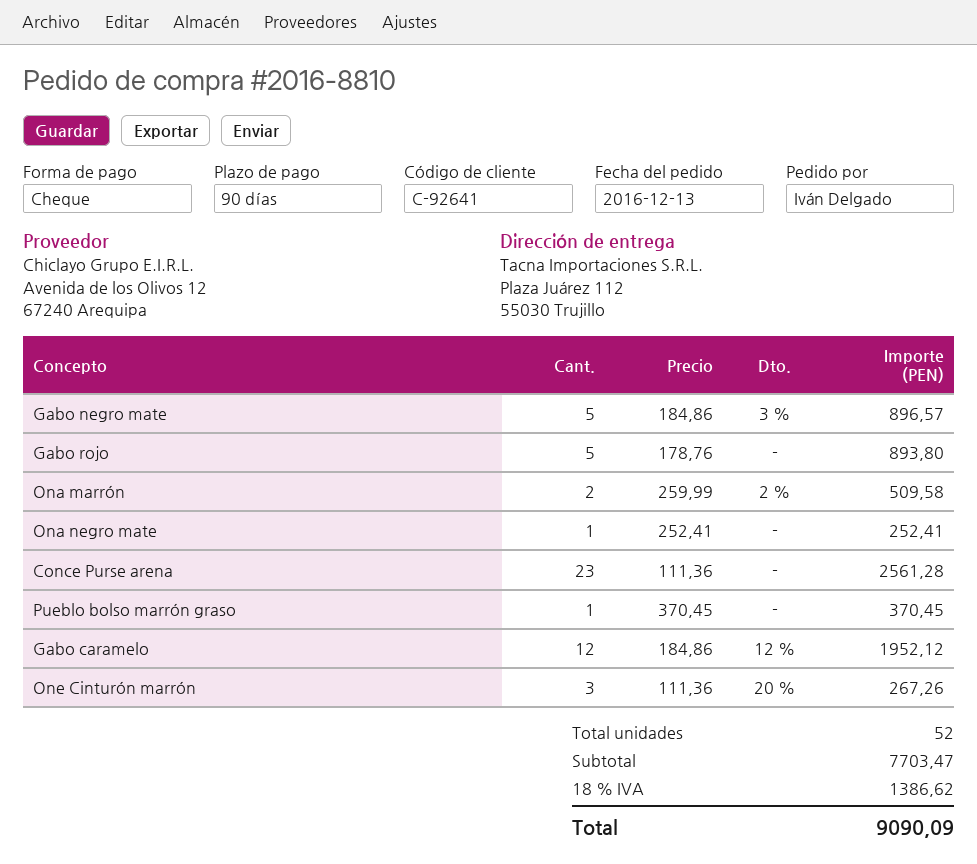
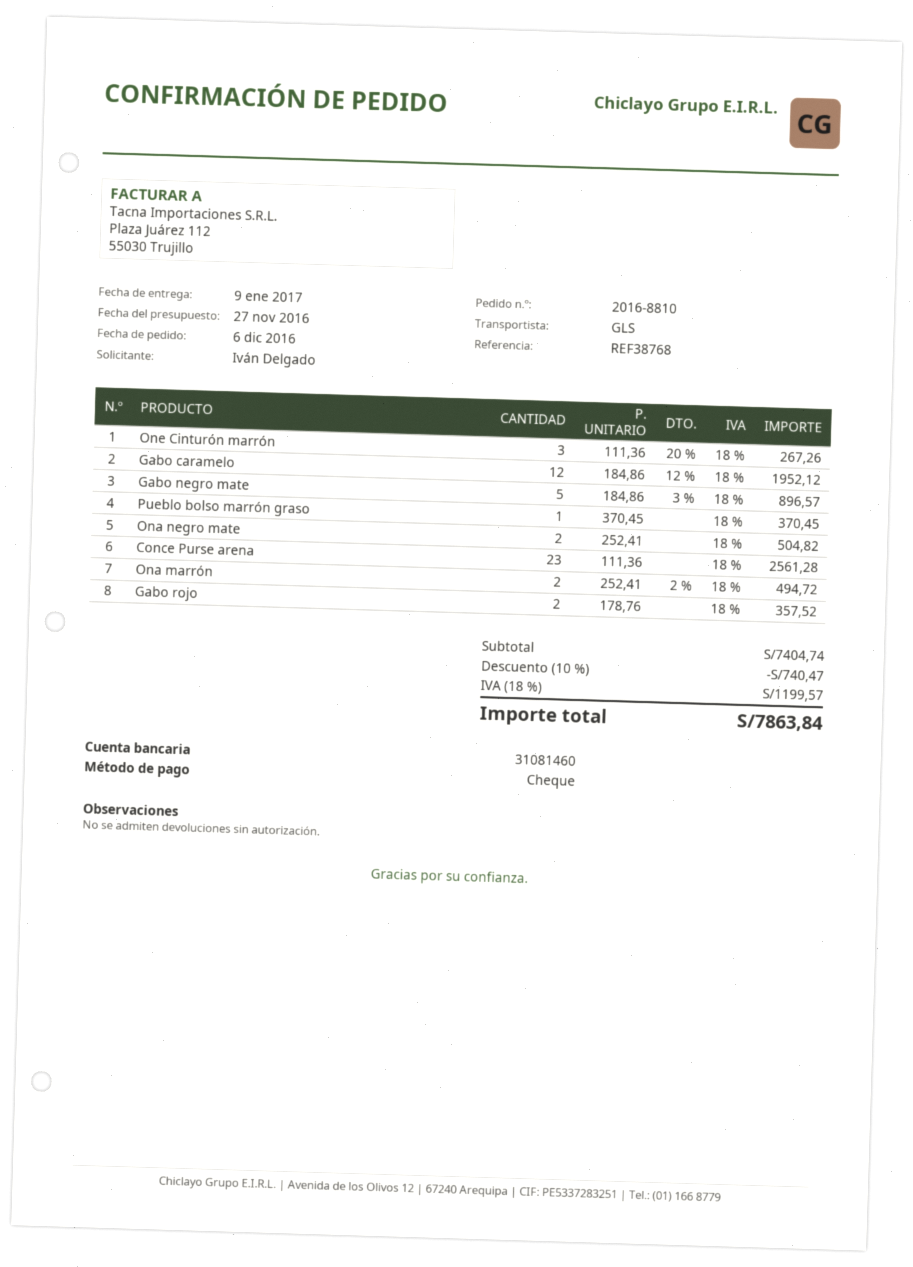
order date: 2016-12-13 -> 2016-12-06
Gabo rojo: 5 x 178.76 = 893.80 -> 2 x 178.76 = 357.52
Ona marrón: 2 x 259.99 - 2% = 509.58 -> 2 x 252.41 - 2% = 494.72
Ona negro mate: 1 x 252.41 = 252.41 -> 2 x 252.41 = 504.82
subtotal: 7703.47 -> 7404.74
discount: none -> 10% = 740.47
tax: 18% = 1386.62 -> 18% = 1199.57
total: 9090.09 -> 7863.84

